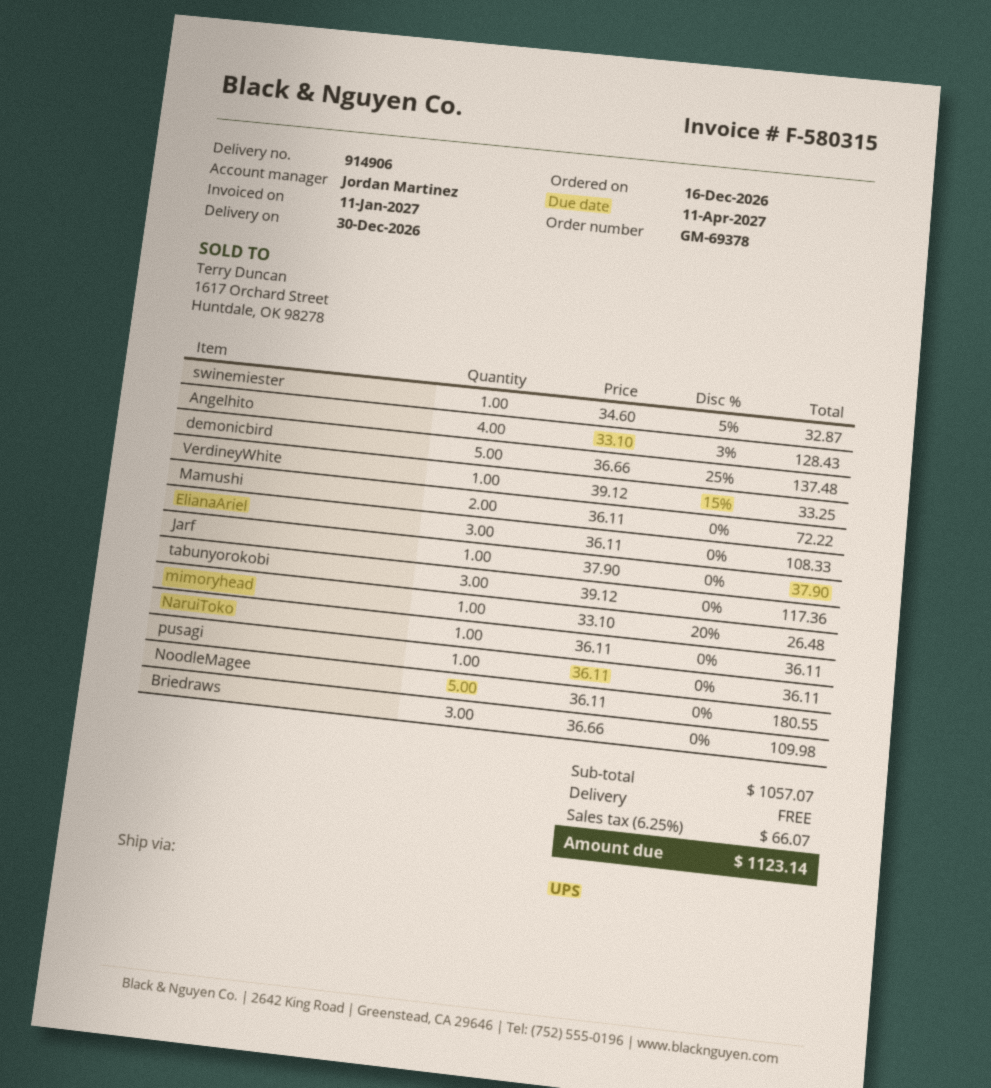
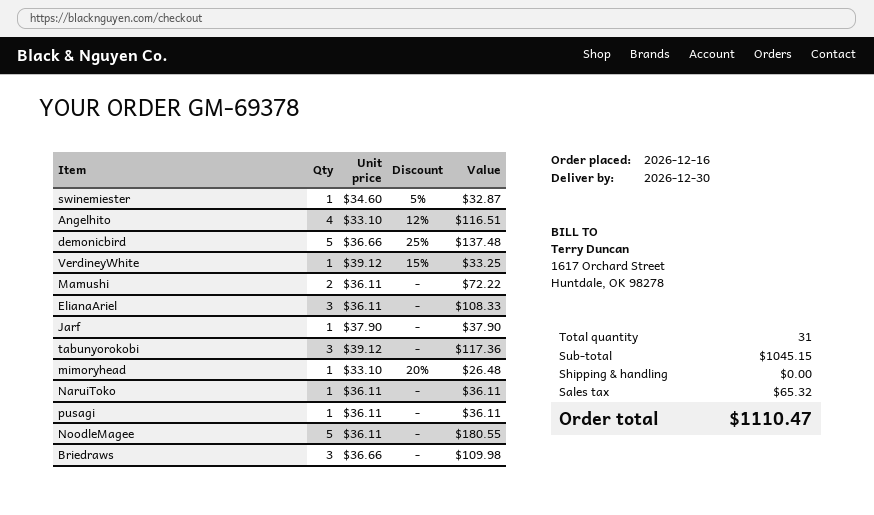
Angelhito: 4 x 33.10 - 3% = 128.43 -> 4 x 33.10 - 12% = 116.51
subtotal: 1057.07 -> 1045.15
tax: 66.07 -> 65.32
total: 1123.14 -> 1110.47

